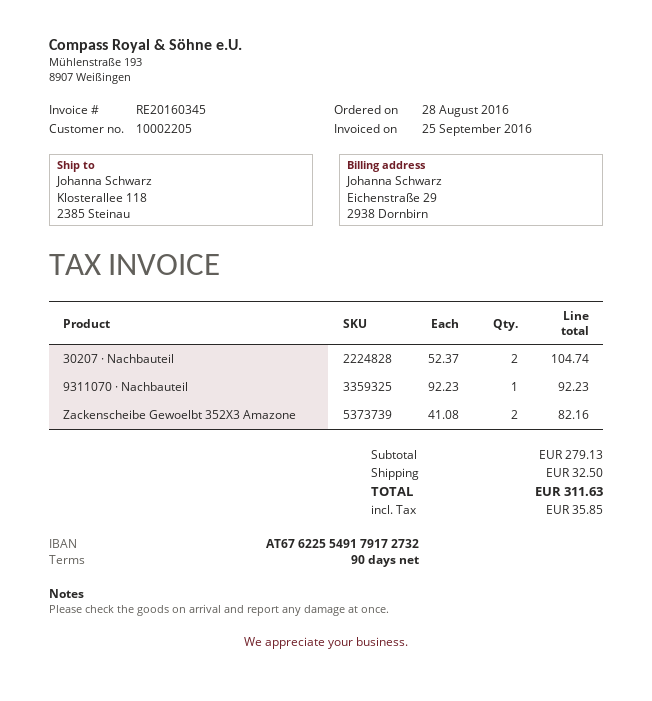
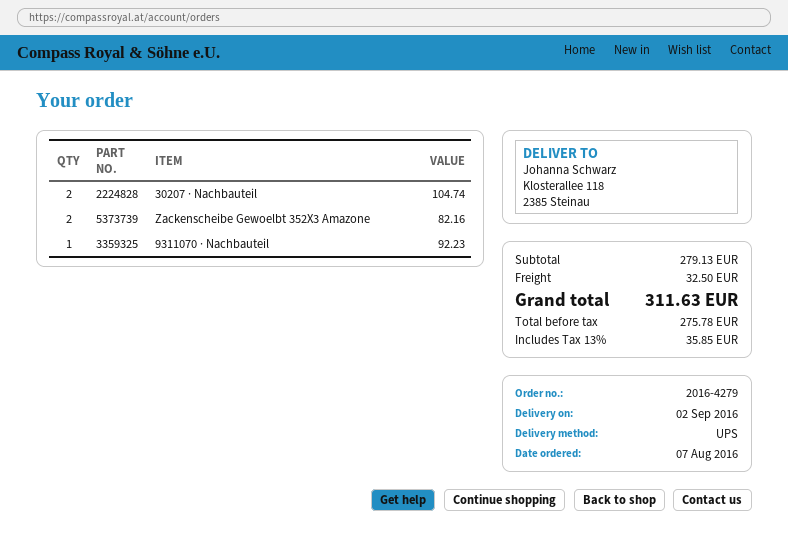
order date: 2016-08-28 -> 2016-08-07

